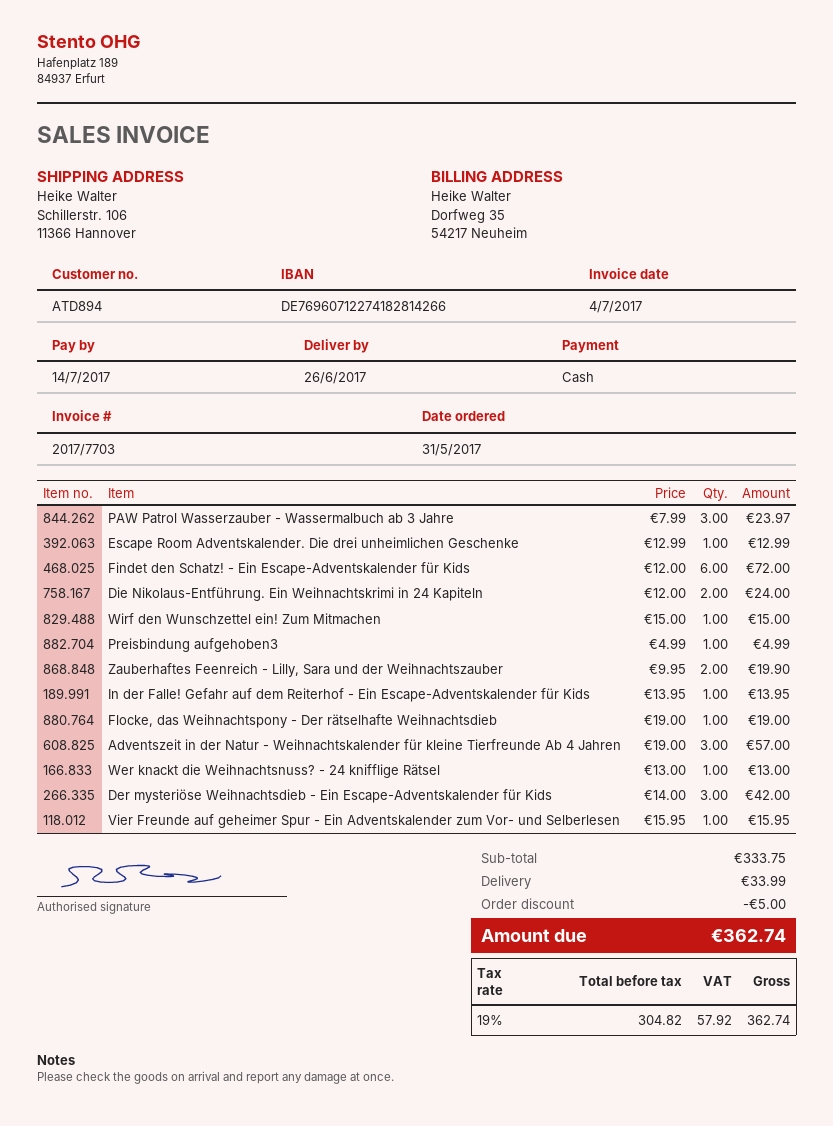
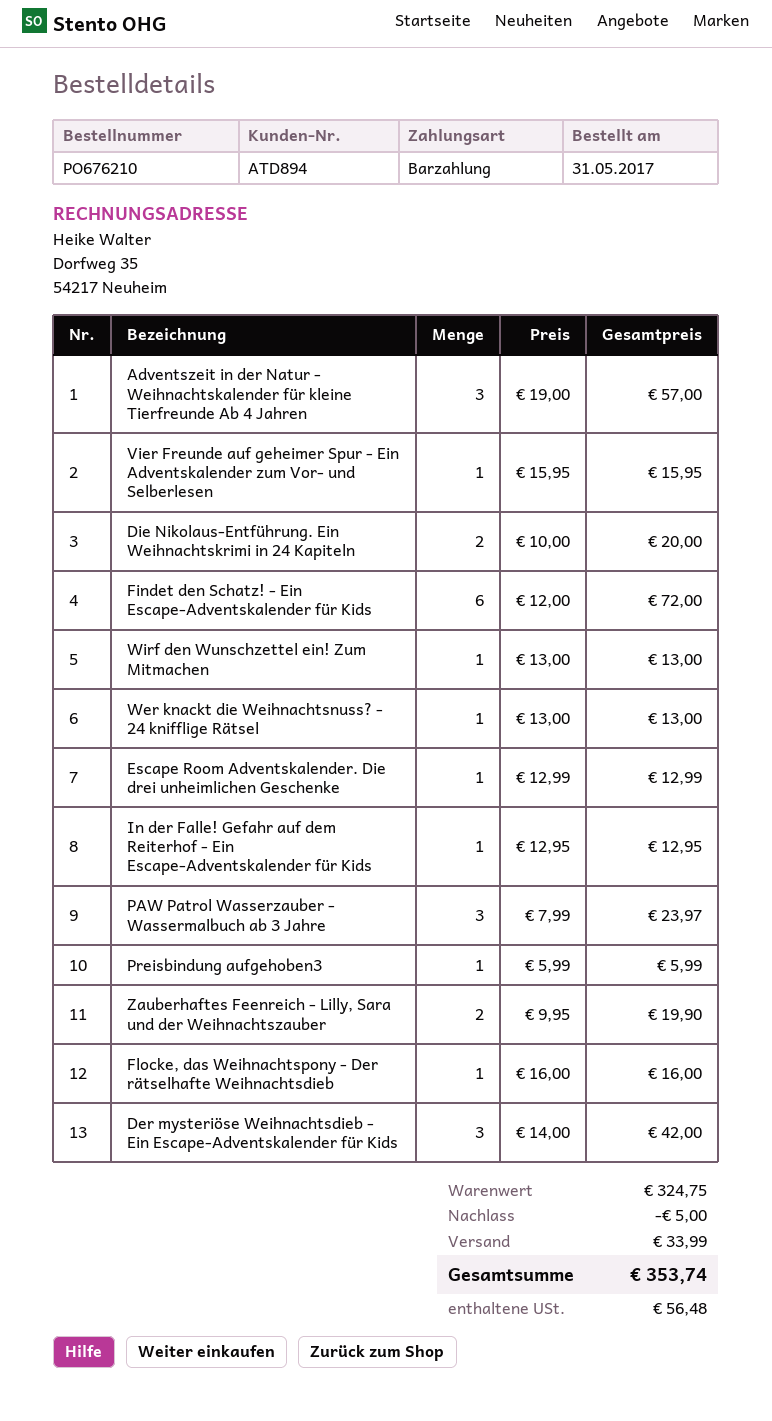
Die Nikolaus-Entführung. Ein Weihnachtskrimi in 24 Kapiteln: 2 x 12.00 = 24.00 -> 2 x 10.00 = 20.00
Wirf den Wunschzettel ein! Zum Mitmachen: 1 x 15.00 = 15.00 -> 1 x 13.00 = 13.00
Preisbindung aufgehoben3: 1 x 4.99 = 4.99 -> 1 x 5.99 = 5.99
In der Falle! Gefahr auf dem Reiterhof - Ein Escape-Adventskalender für Kids: 1 x 13.95 = 13.95 -> 1 x 12.95 = 12.95
Flocke, das Weihnachtspony - Der rätselhafte Weihnachtsdieb: 1 x 19.00 = 19.00 -> 1 x 16.00 = 16.00
subtotal: 333.75 -> 324.75
tax: 57.92 -> 56.48
total: 362.74 -> 353.74

